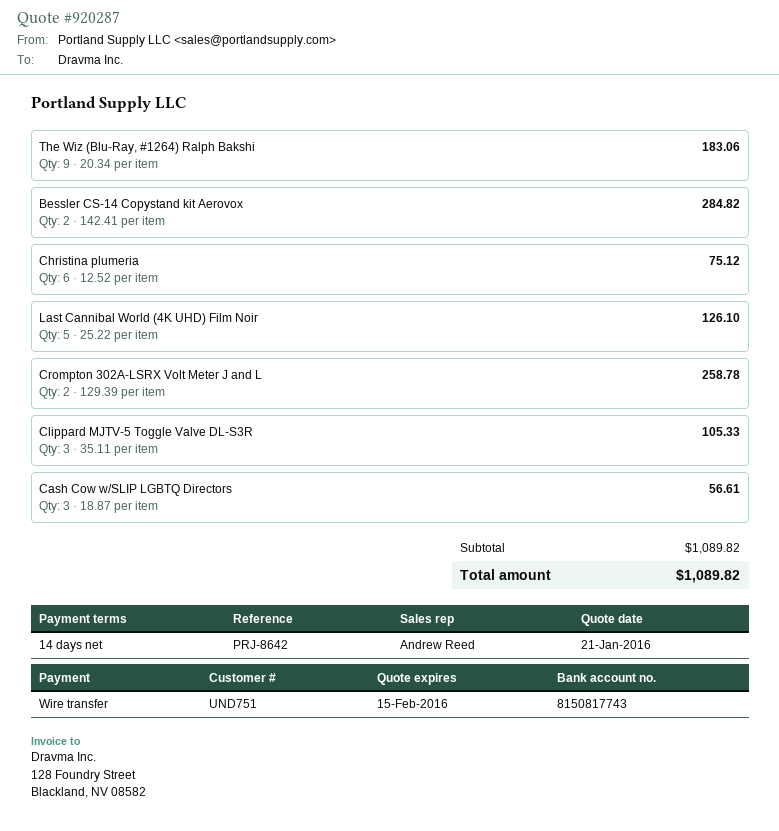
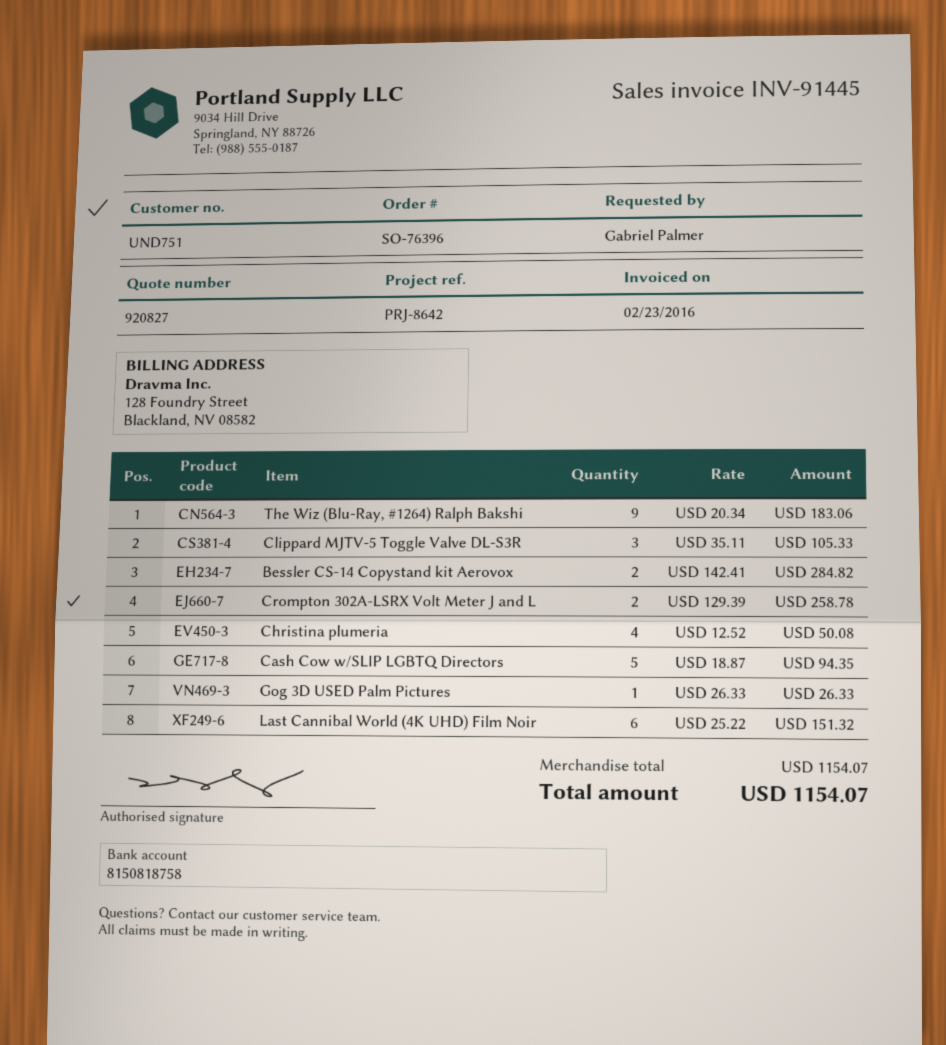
quote number: 920287 -> 920827
bank account: 8150817743 -> 8150818758
Christina plumeria: 6 x 12.52 = 75.12 -> 4 x 12.52 = 50.08
Last Cannibal World (4K UHD) Film Noir: 5 x 25.22 = 126.10 -> 6 x 25.22 = 151.32
Cash Cow w/SLIP LGBTQ Directors: 3 x 18.87 = 56.61 -> 5 x 18.87 = 94.35
Gog 3D USED Palm Pictures: none -> 1 x 26.33 = 26.33
subtotal: 1089.82 -> 1154.07
total: 1089.82 -> 1154.07

